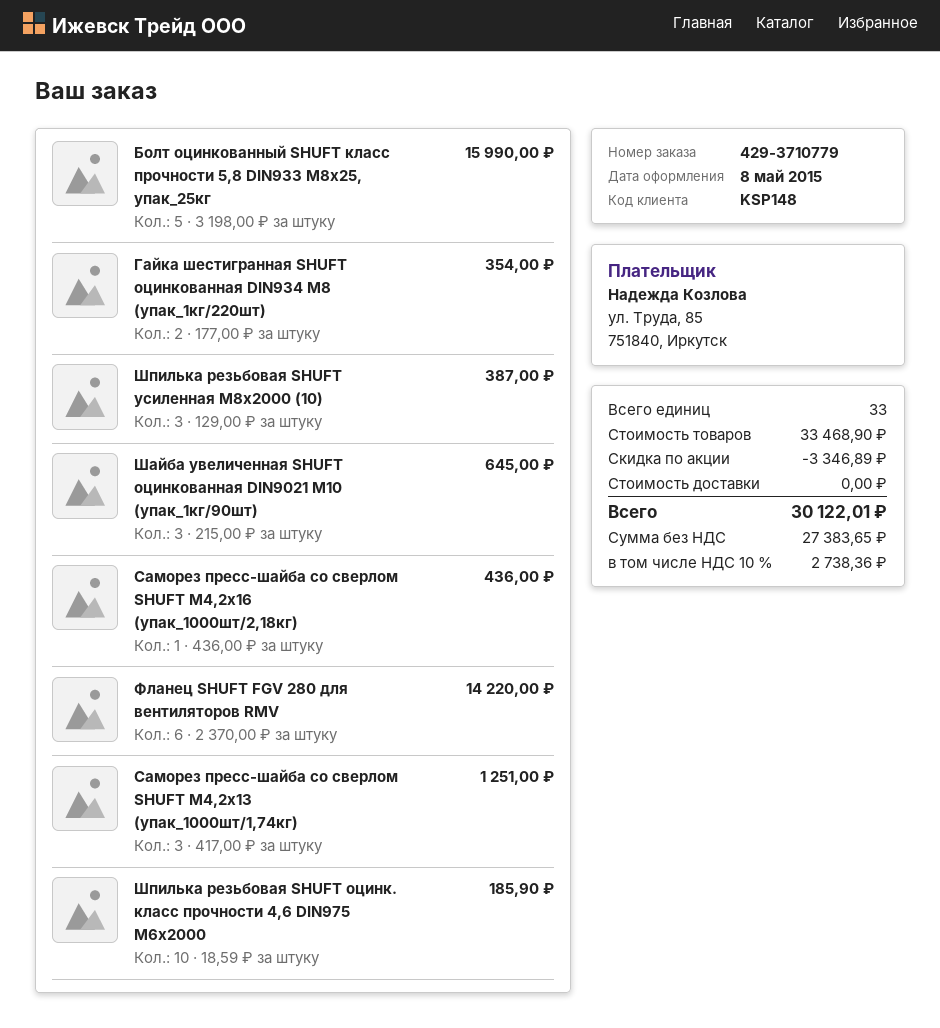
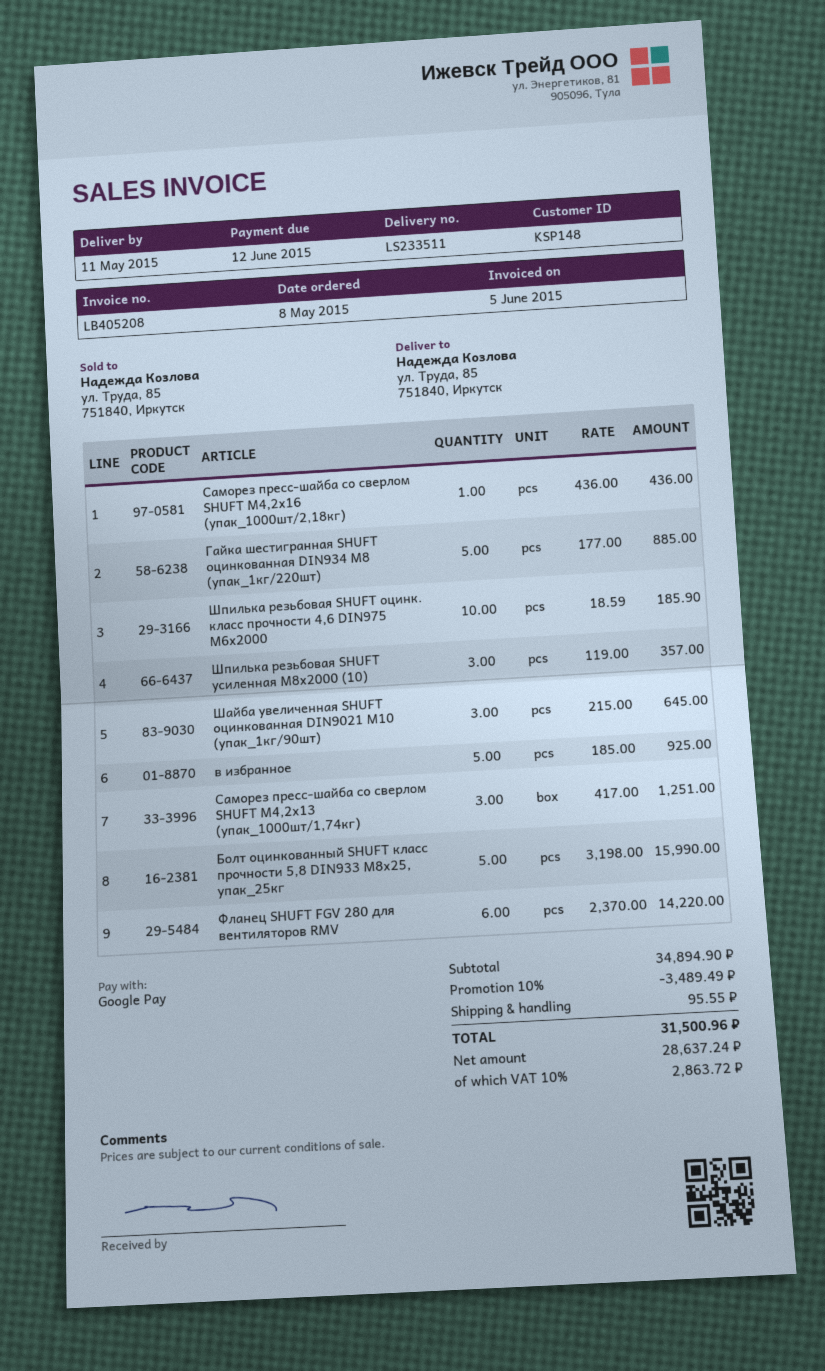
Гайка шестигранная SHUFT оцинкованная DIN934 М8 (упак_1кг/220шт): 2 x 177.00 = 354.00 -> 5 x 177.00 = 885.00
Шпилька резьбовая SHUFT усиленная М8х2000 (10): 3 x 129.00 = 387.00 -> 3 x 119.00 = 357.00
в избранное: none -> 5 x 185.00 = 925.00
subtotal: 33468.90 -> 34894.90
discount: 3346.89 -> 3489.49
shipping: 0.00 -> 95.55
net: 27383.65 -> 28637.24
tax: 10% = 2738.36 -> 10% = 2863.72
total: 30122.01 -> 31500.96

